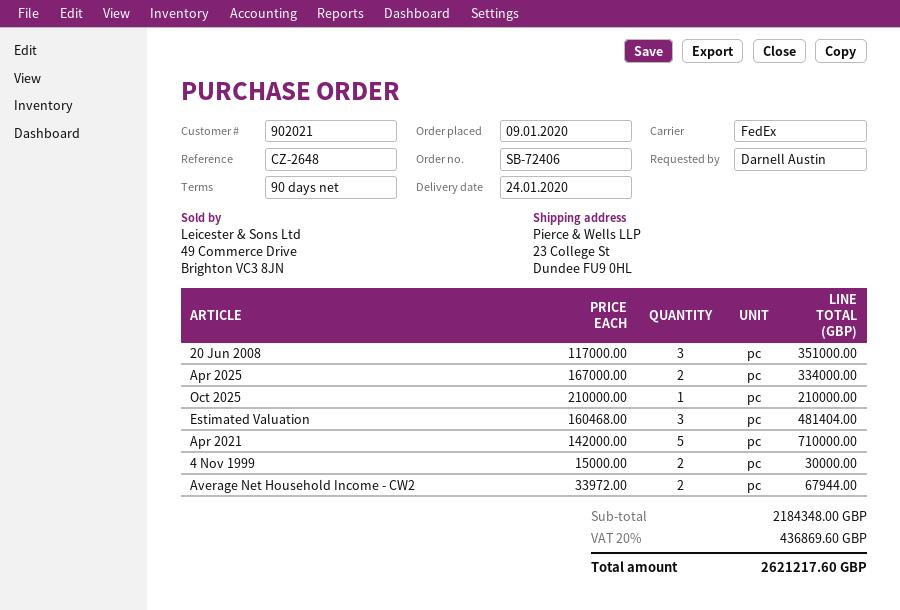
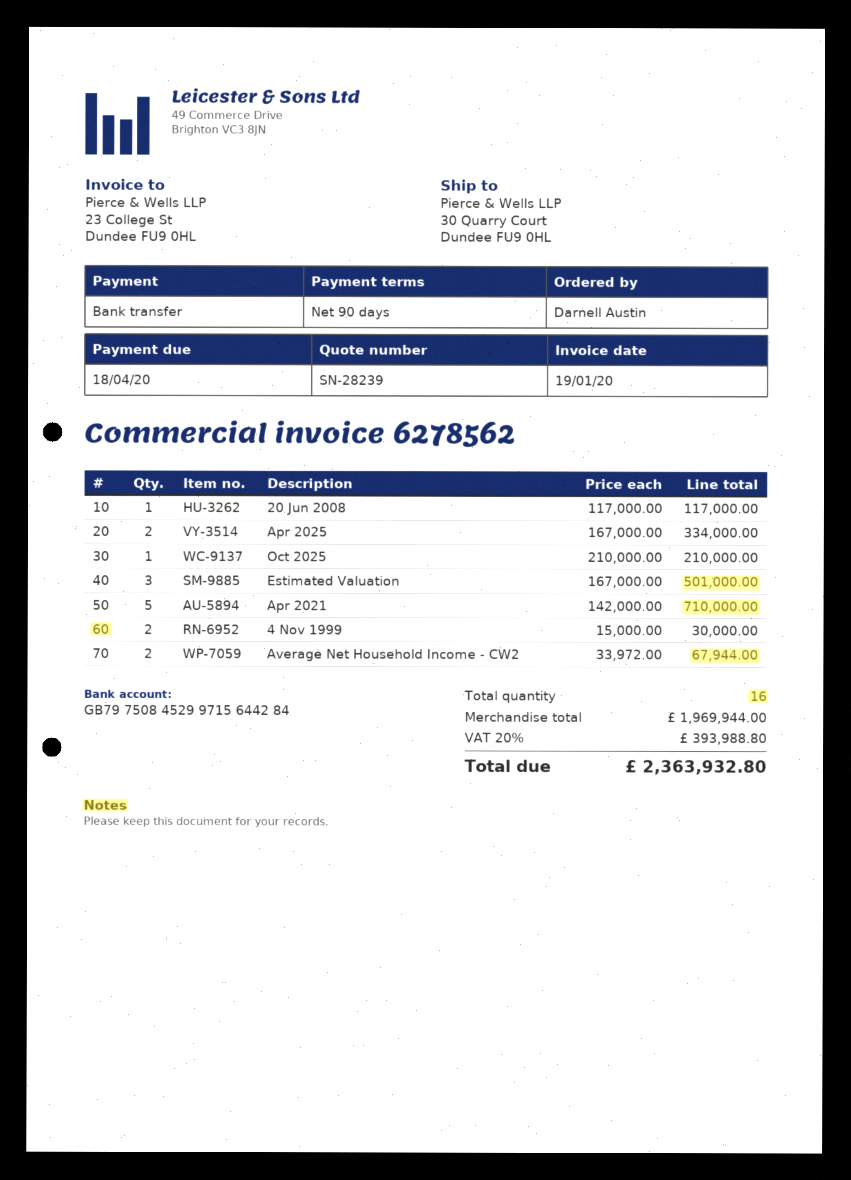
ship to: 23 College St, Dundee FU9 0HL -> 30 Quarry Court, Dundee FU9 0HL
20 Jun 2008: 3 x 117000.00 = 351000.00 -> 1 x 117000.00 = 117000.00
Estimated Valuation: 3 x 160468.00 = 481404.00 -> 3 x 167000.00 = 501000.00
subtotal: 2184348.00 -> 1969944.00
tax: 20% = 436869.60 -> 20% = 393988.80
total: 2621217.60 -> 2363932.80

